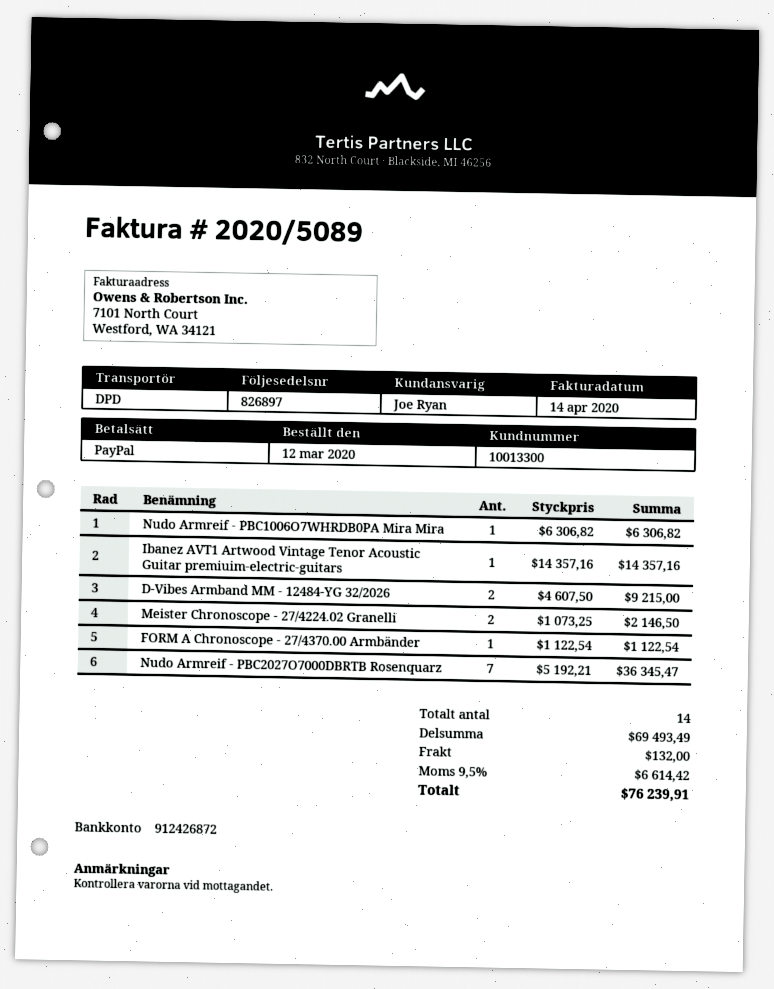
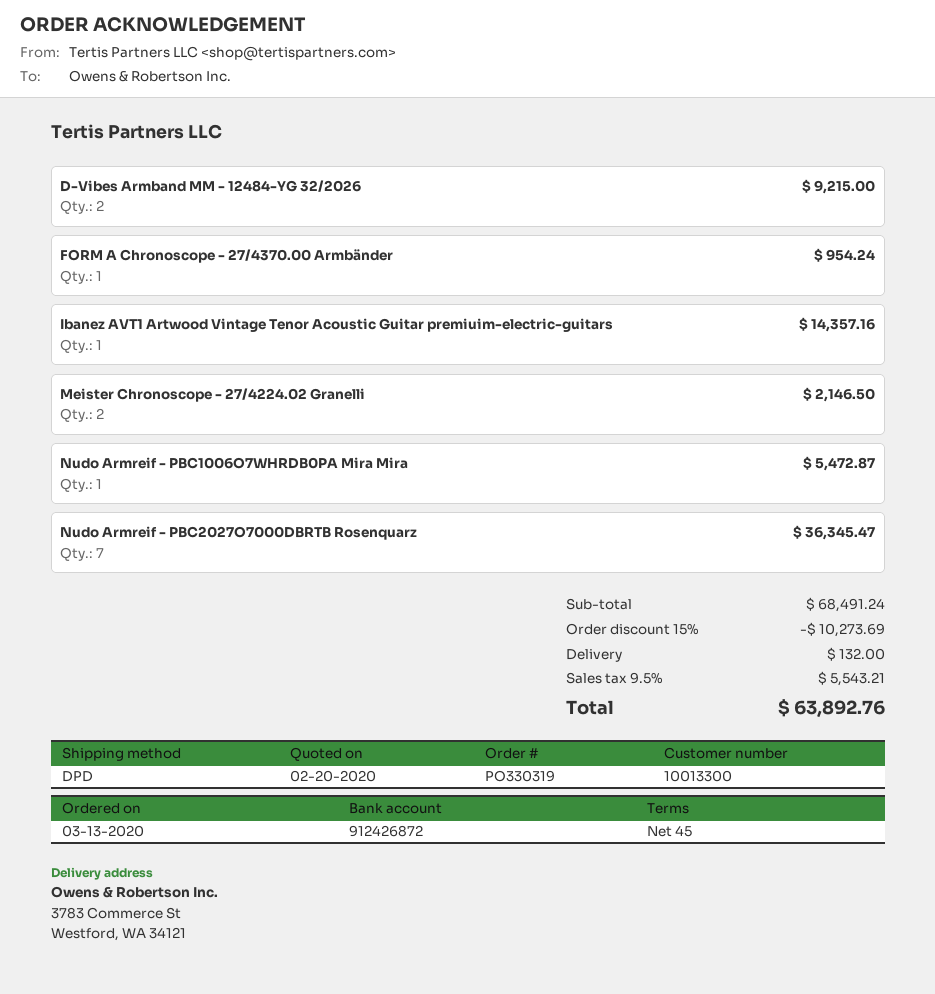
order date: 2020-03-12 -> 2020-03-13
Nudo Armreif - PBC1006O7WHRDB0PA Mira Mira: 1 for 6306.82 -> 1 for 5472.87
FORM A Chronoscope - 27/4370.00 Armbänder: 1 for 1122.54 -> 1 for 954.24
subtotal: 69493.49 -> 68491.24
discount: none -> 15% = 10273.69
tax: 9.5% = 6614.42 -> 9.5% = 5543.21
total: 76239.91 -> 63892.76

